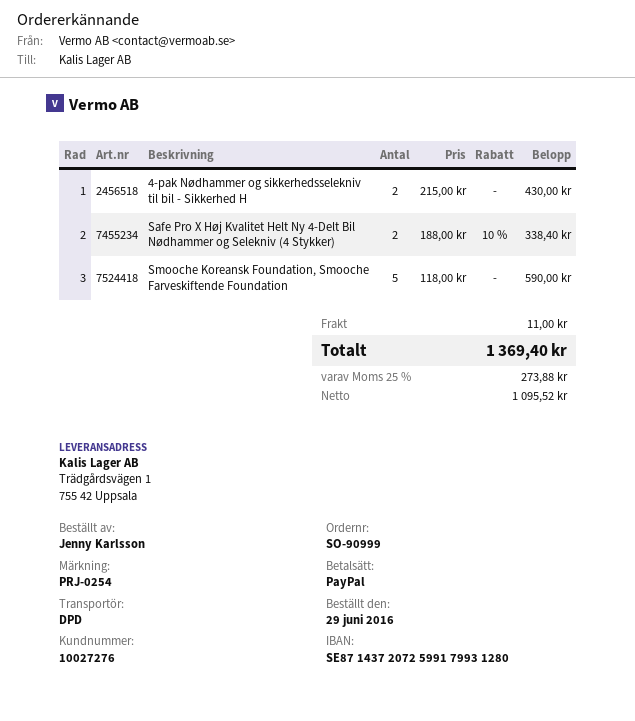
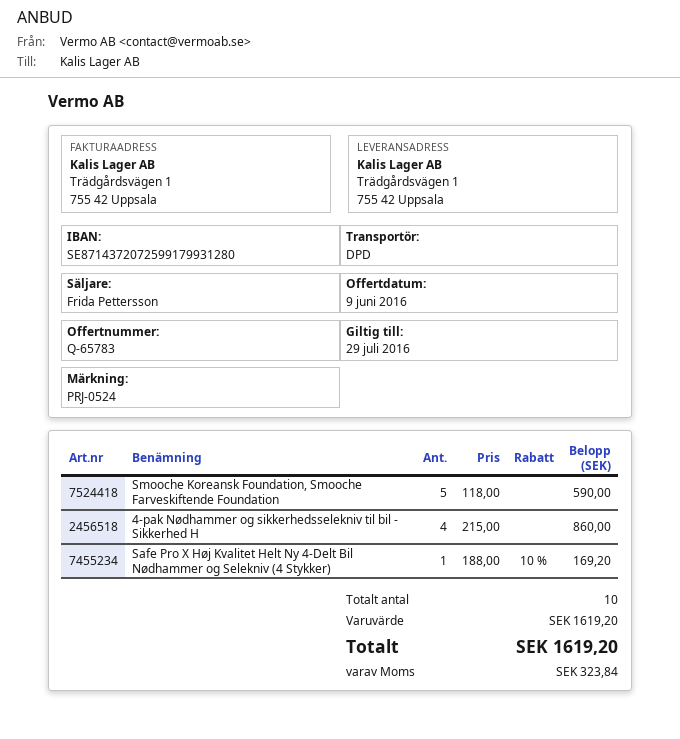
reference: PRJ-0254 -> PRJ-0524
4-pak Nødhammer og sikkerhedsselekniv til bil - Sikkerhed H: 2 x 215.00 = 430.00 -> 4 x 215.00 = 860.00
Safe Pro X Høj Kvalitet Helt Ny 4-Delt Bil Nødhammer og Selekniv (4 Stykker): 2 x 188.00 - 10% = 338.40 -> 1 x 188.00 - 10% = 169.20
shipping: 11.00 -> none
tax: 273.88 -> 323.84
total: 1369.40 -> 1619.20

